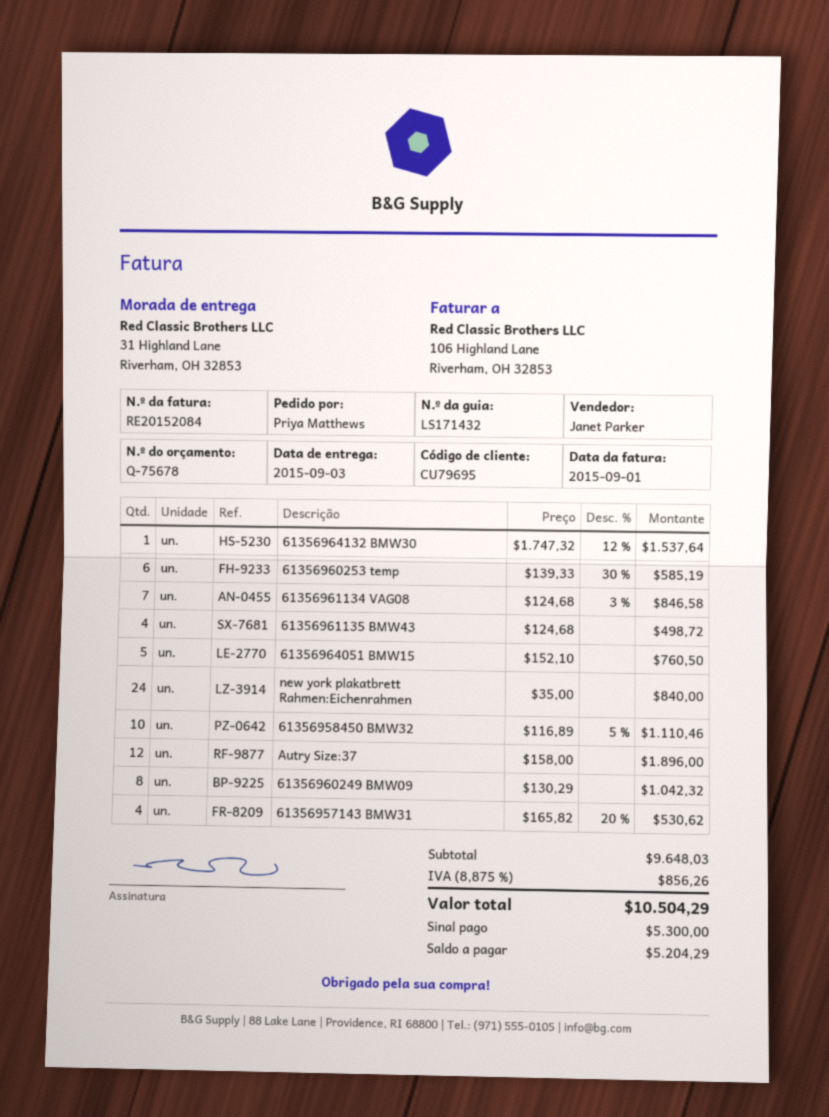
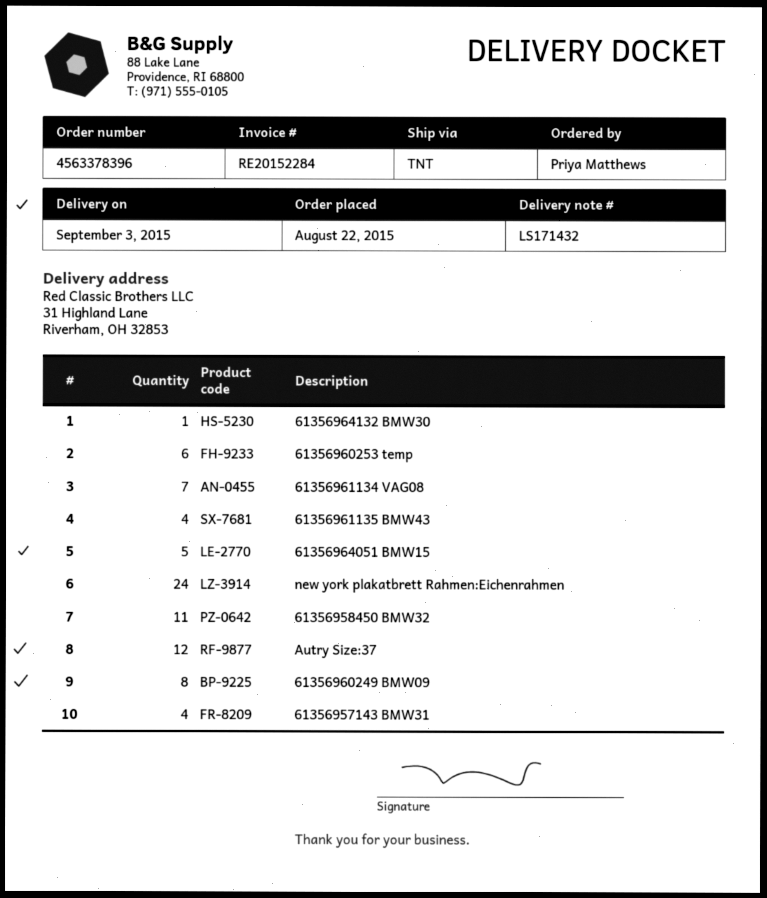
invoice number: RE20152084 -> RE20152284
61356958450 BMW32: 10 -> 11

